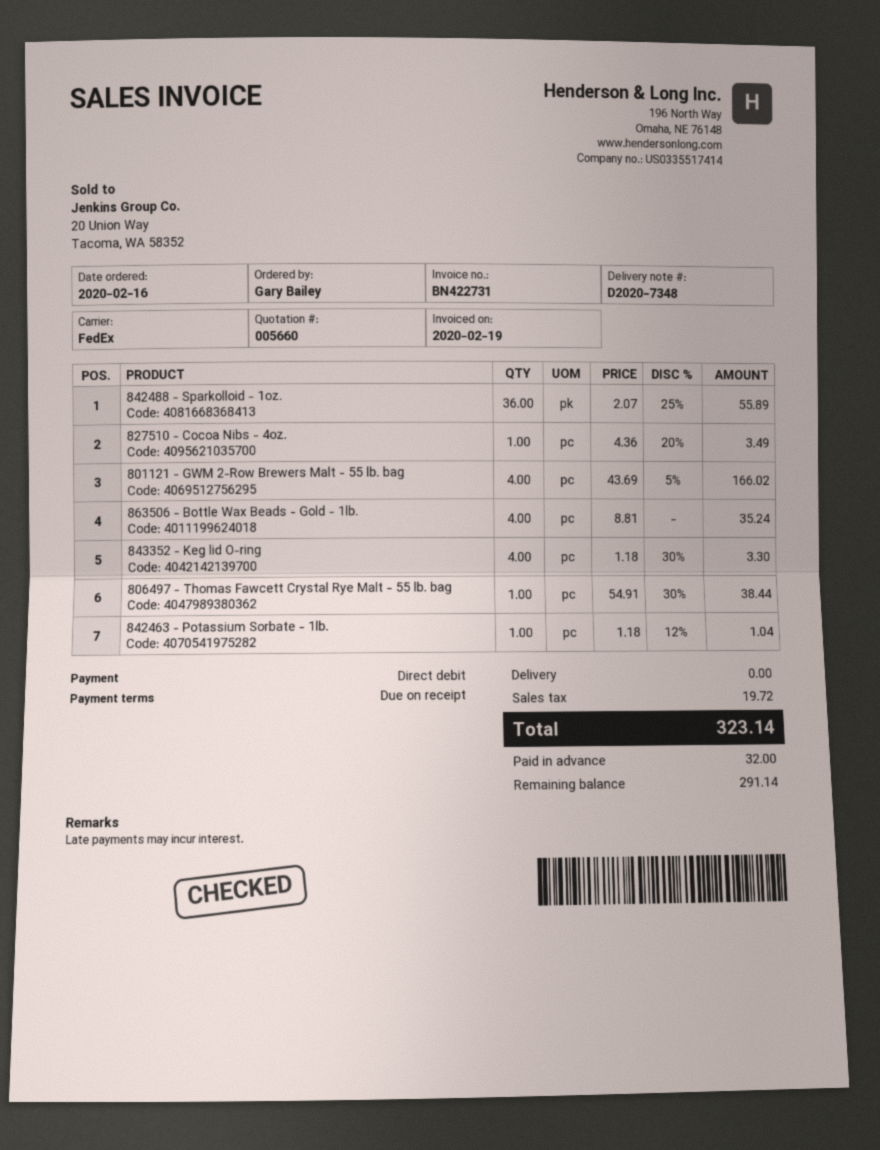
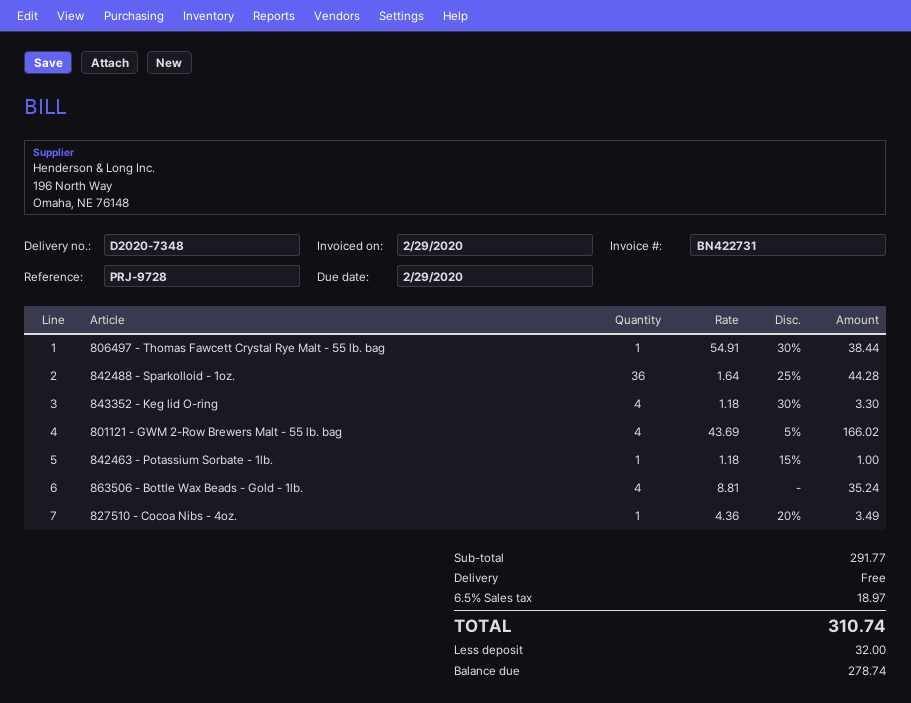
invoice date: 2020-02-19 -> 2020-02-29
842488 - Sparkolloid - 1oz.: 36 x 2.07 - 25% = 55.89 -> 36 x 1.64 - 25% = 44.28
842463 - Potassium Sorbate - 1lb.: 1 x 1.18 - 12% = 1.04 -> 1 x 1.18 - 15% = 1.00
tax: 19.72 -> 18.97
total: 323.14 -> 310.74
balance: 291.14 -> 278.74

